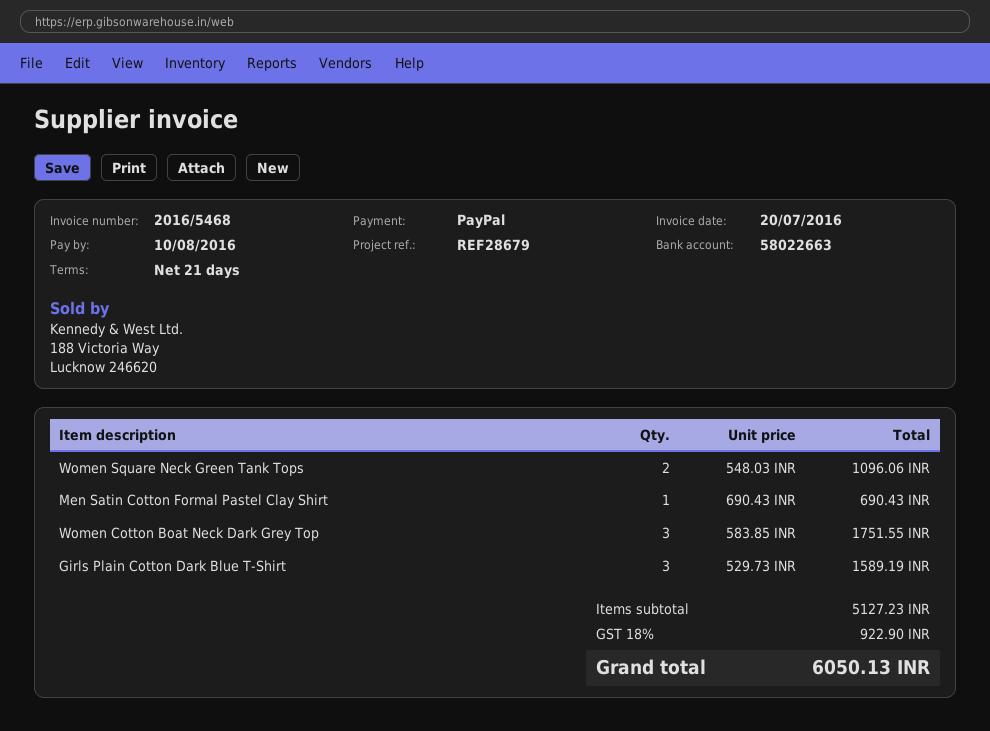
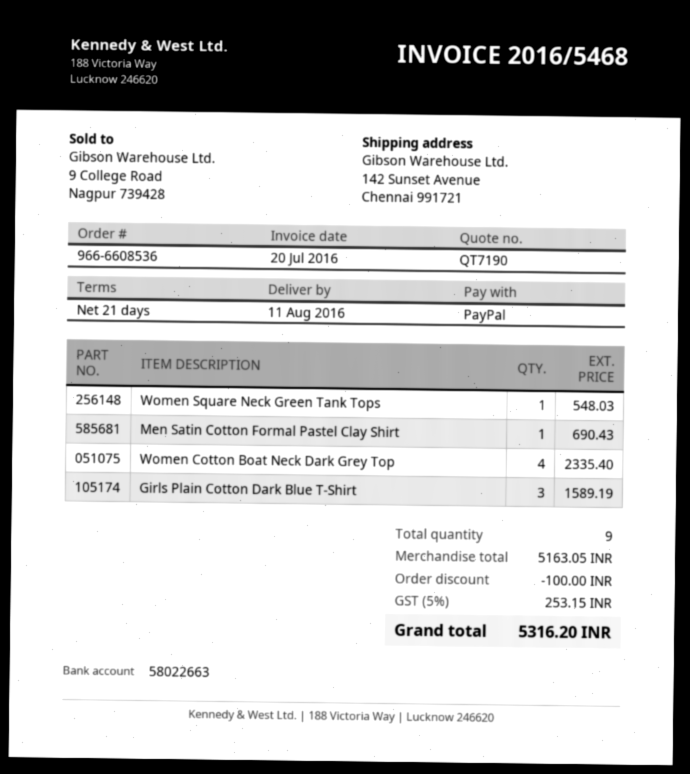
Women Square Neck Green Tank Tops: 2 for 1096.06 -> 1 for 548.03
Women Cotton Boat Neck Dark Grey Top: 3 for 1751.55 -> 4 for 2335.40
subtotal: 5127.23 -> 5163.05
discount: none -> 100.00
tax: 18% = 922.90 -> 5% = 253.15
total: 6050.13 -> 5316.20

